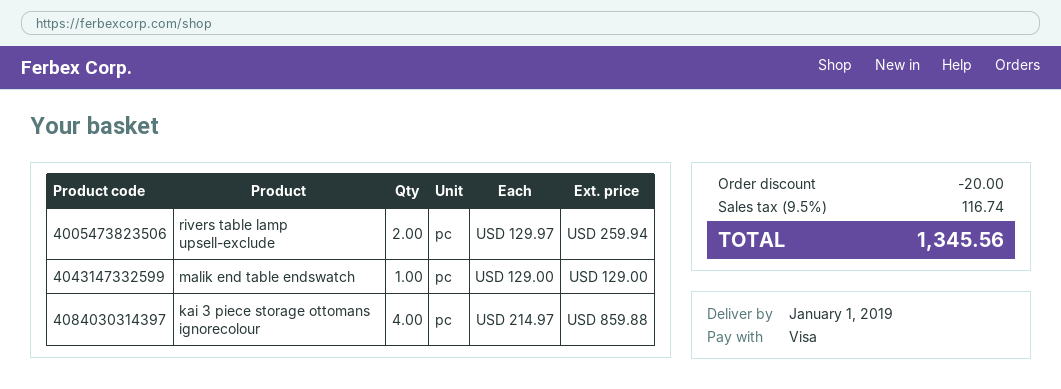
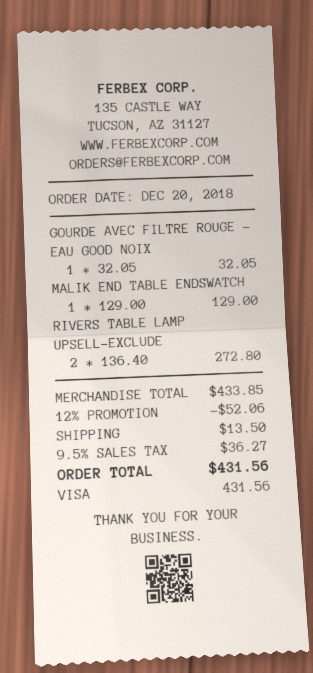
rivers table lamp upsell-exclude: 2 x 129.97 = 259.94 -> 2 x 136.40 = 272.80
kai 3 piece storage ottomans ignorecolour: 4 x 214.97 = 859.88 -> none
GOURDE AVEC FILTRE ROUGE - EAU GOOD NOIX: none -> 1 x 32.05 = 32.05
discount: 20.00 -> 52.06
shipping: none -> 13.50
tax: 9.5% = 116.74 -> 9.5% = 36.27
total: 1345.56 -> 431.56

